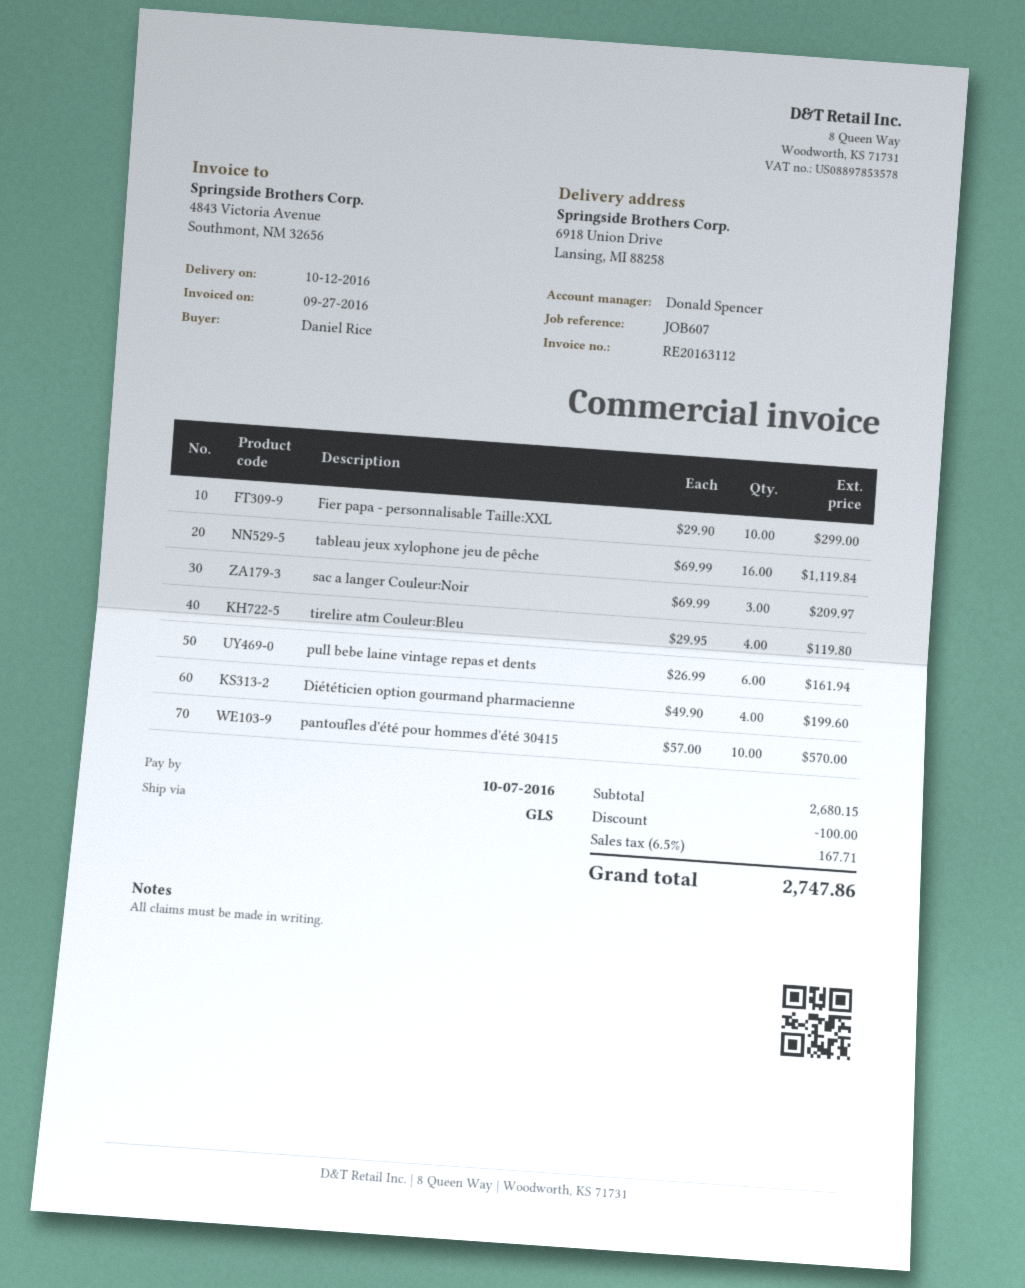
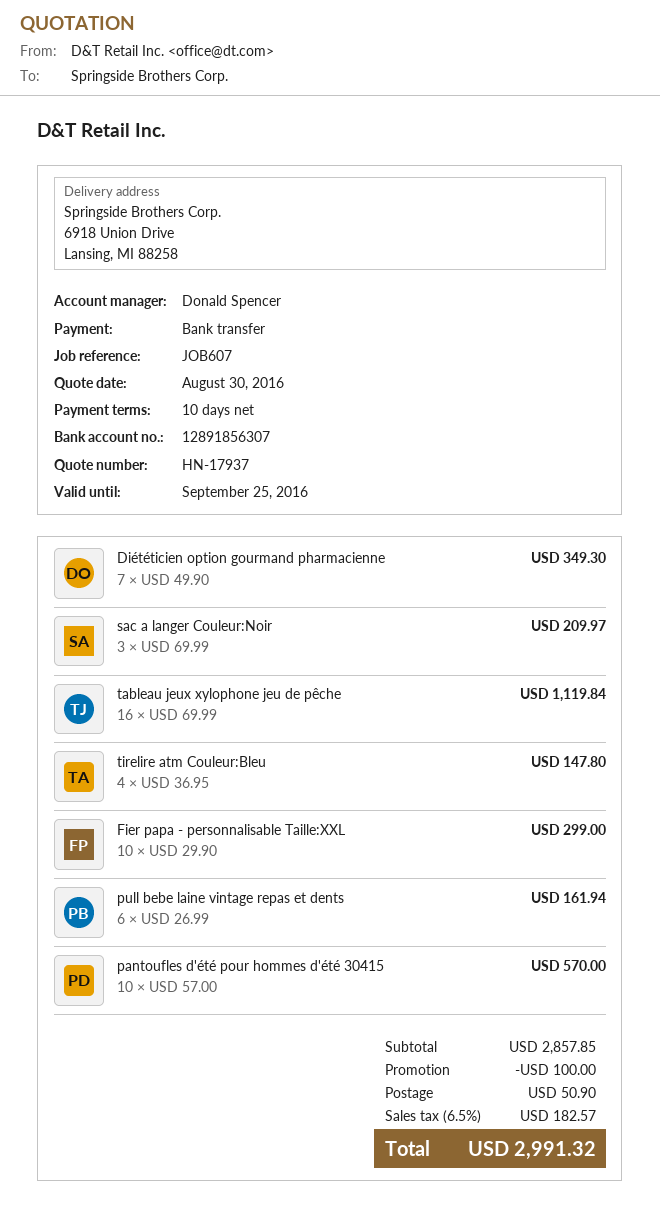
tirelire atm Couleur:Bleu: 4 x 29.95 = 119.80 -> 4 x 36.95 = 147.80
Diététicien option gourmand pharmacienne: 4 x 49.90 = 199.60 -> 7 x 49.90 = 349.30
subtotal: 2680.15 -> 2857.85
shipping: none -> 50.90
tax: 6.5% = 167.71 -> 6.5% = 182.57
total: 2747.86 -> 2991.32

